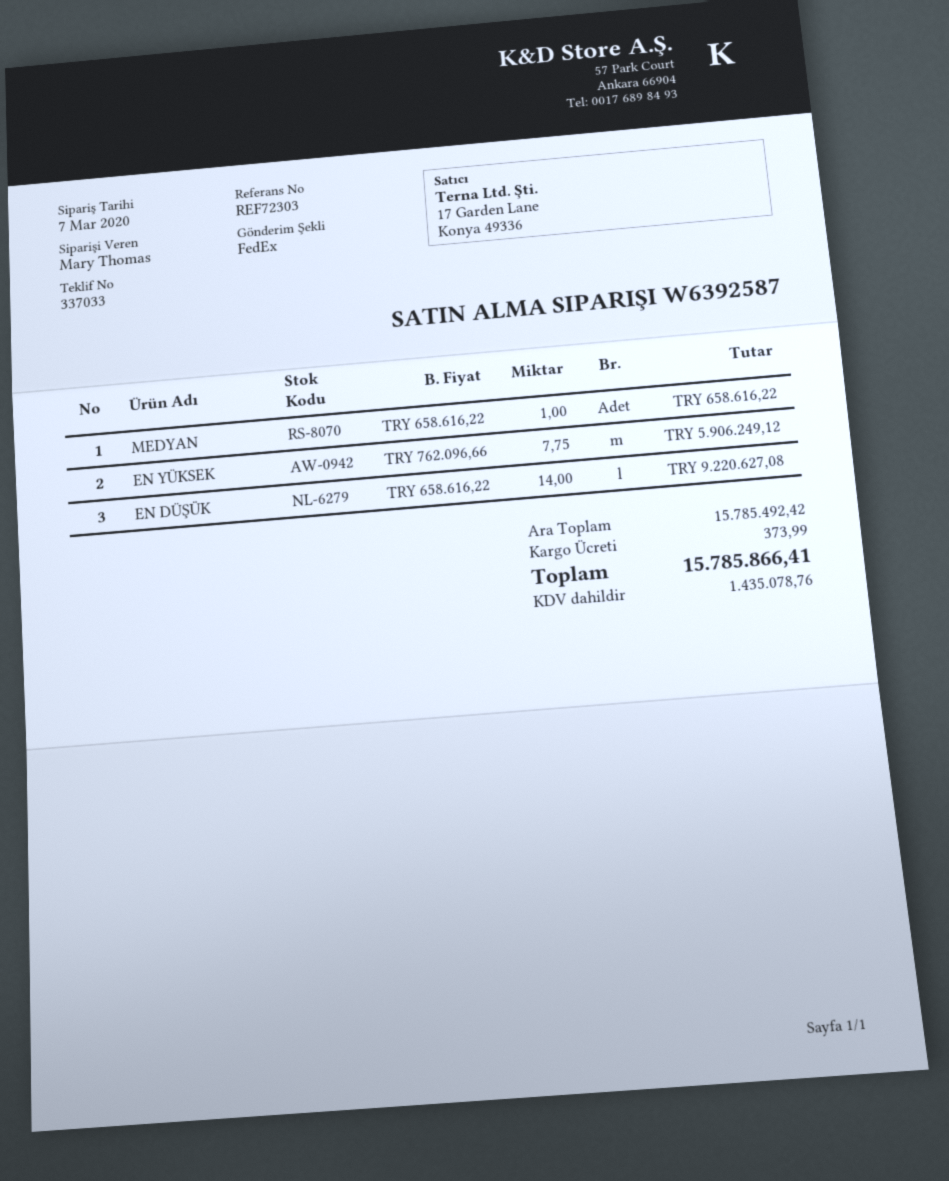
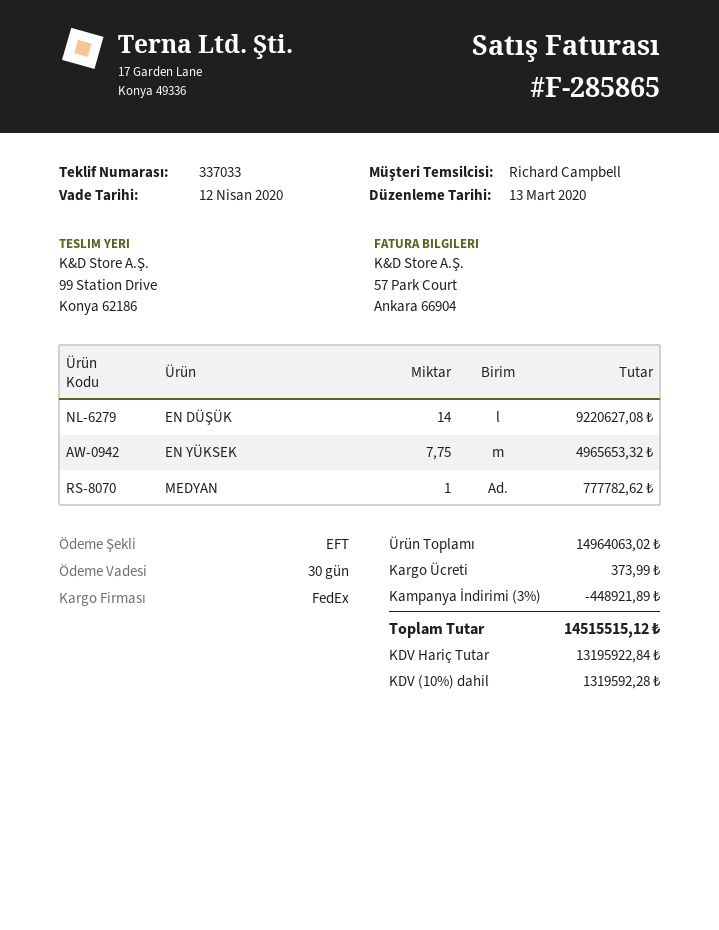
MEDYAN: 1 for 658616.22 -> 1 for 777782.62
EN YÜKSEK: 7.75 for 5906249.12 -> 7.75 for 4965653.32
subtotal: 15785492.42 -> 14964063.02
discount: none -> 3% = 448921.89
tax: 1435078.76 -> 1319592.28
total: 15785866.41 -> 14515515.12

